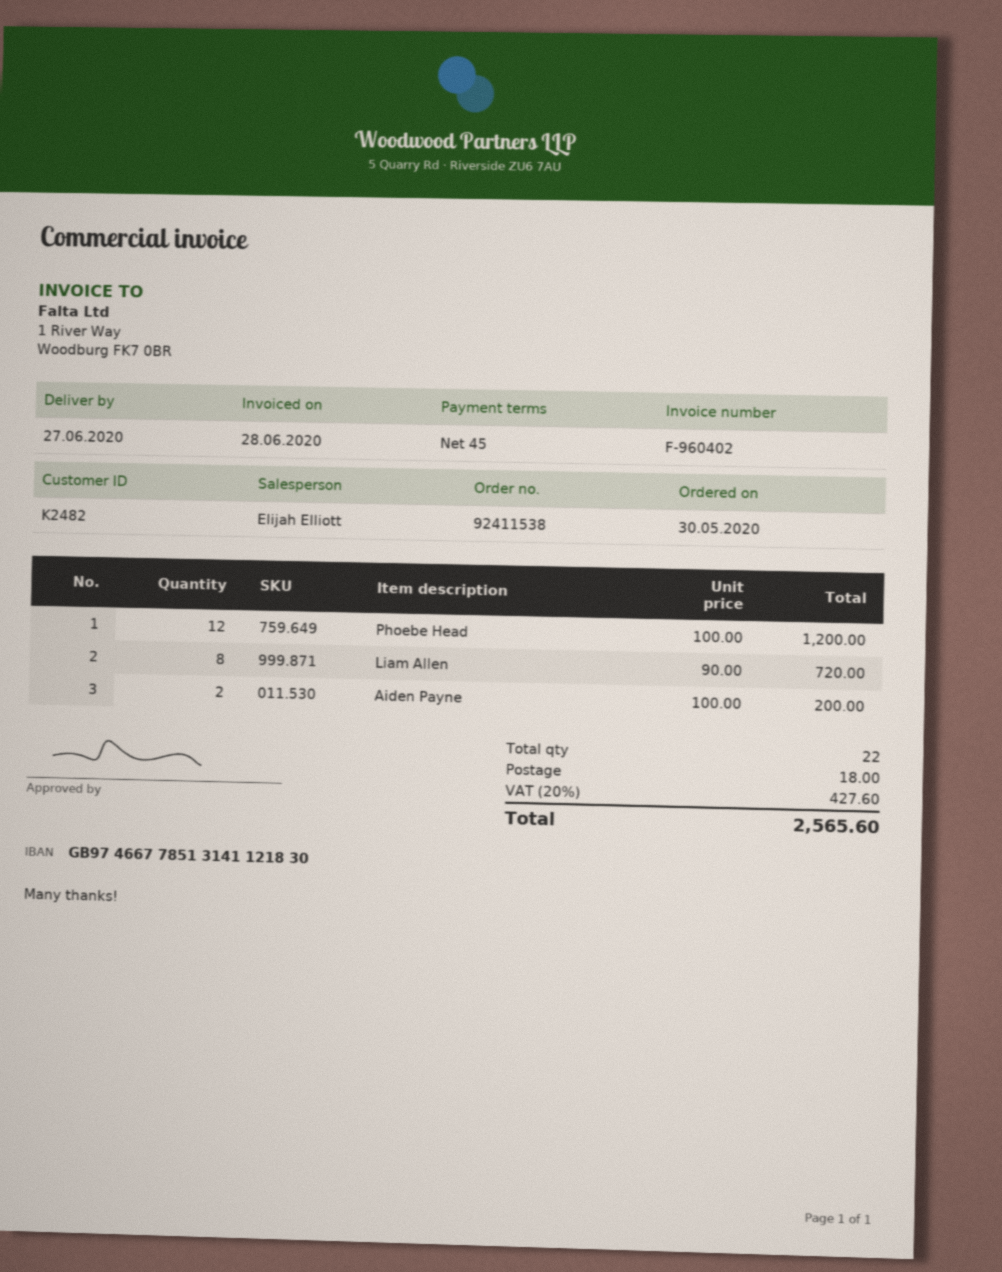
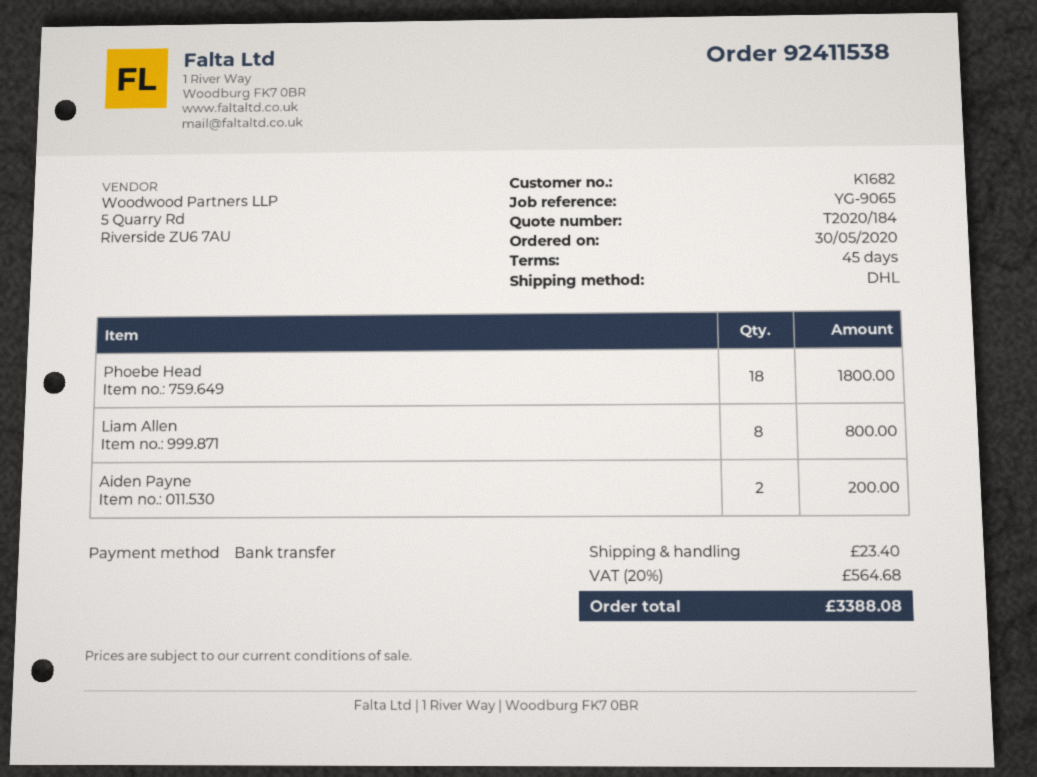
customer number: K2482 -> K1682
Phoebe Head: 12 for 1200.00 -> 18 for 1800.00
Liam Allen: 8 for 720.00 -> 8 for 800.00
shipping: 18.00 -> 23.40
tax: 20% = 427.60 -> 20% = 564.68
total: 2565.60 -> 3388.08

